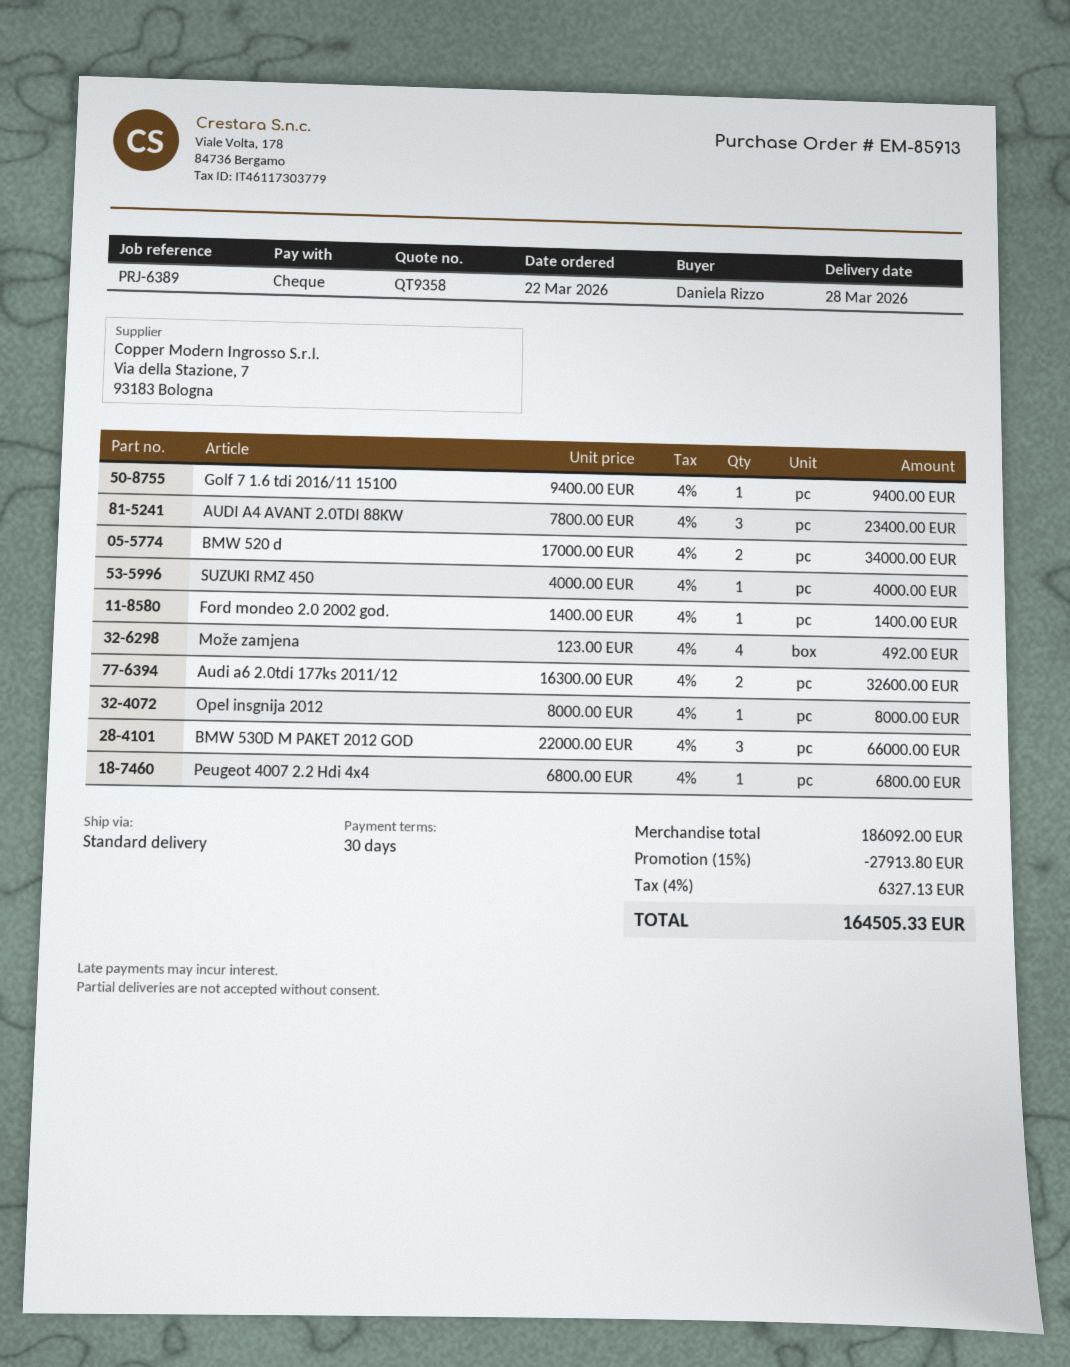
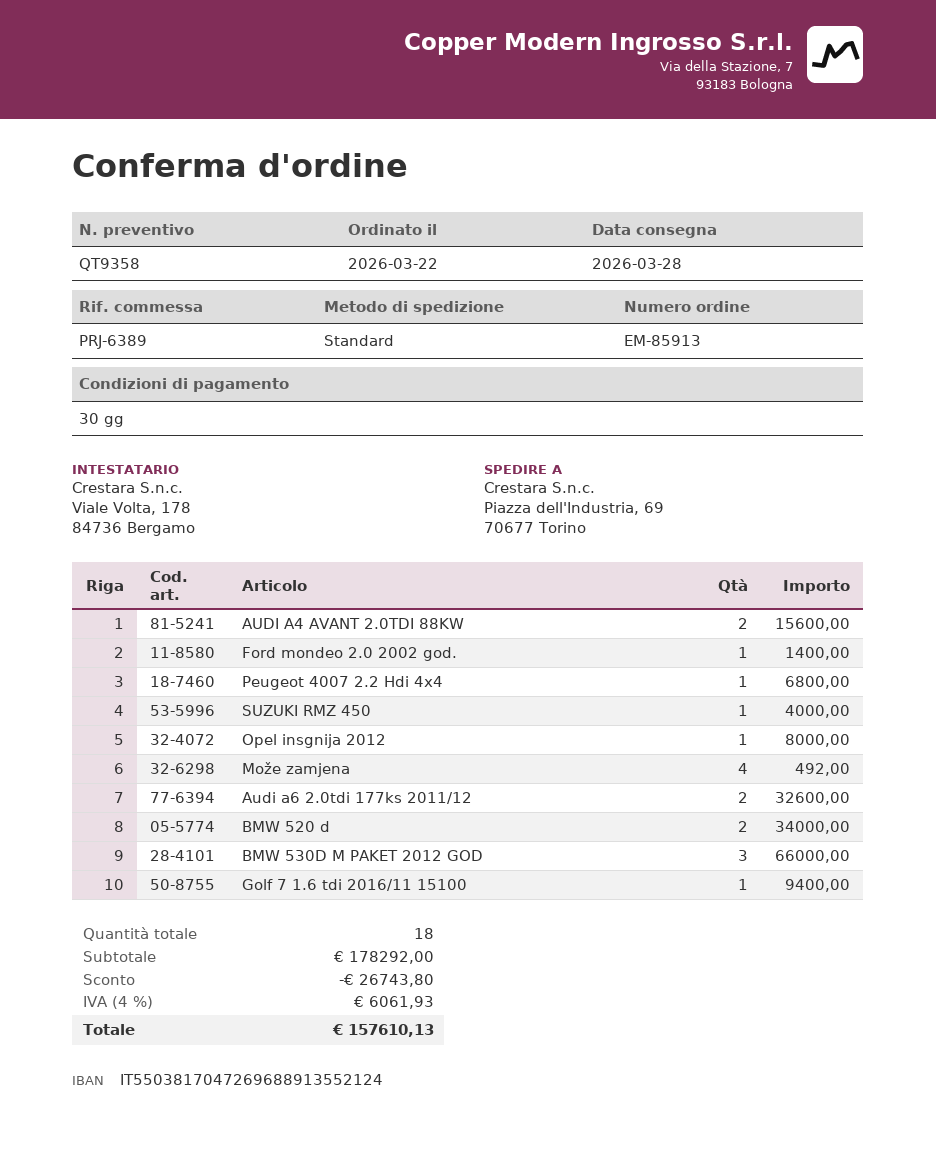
AUDI A4 AVANT 2.0TDI 88KW: 3 for 23400.00 -> 2 for 15600.00
subtotal: 186092.00 -> 178292.00
discount: 27913.80 -> 26743.80
tax: 4% = 6327.13 -> 4% = 6061.93
total: 164505.33 -> 157610.13

